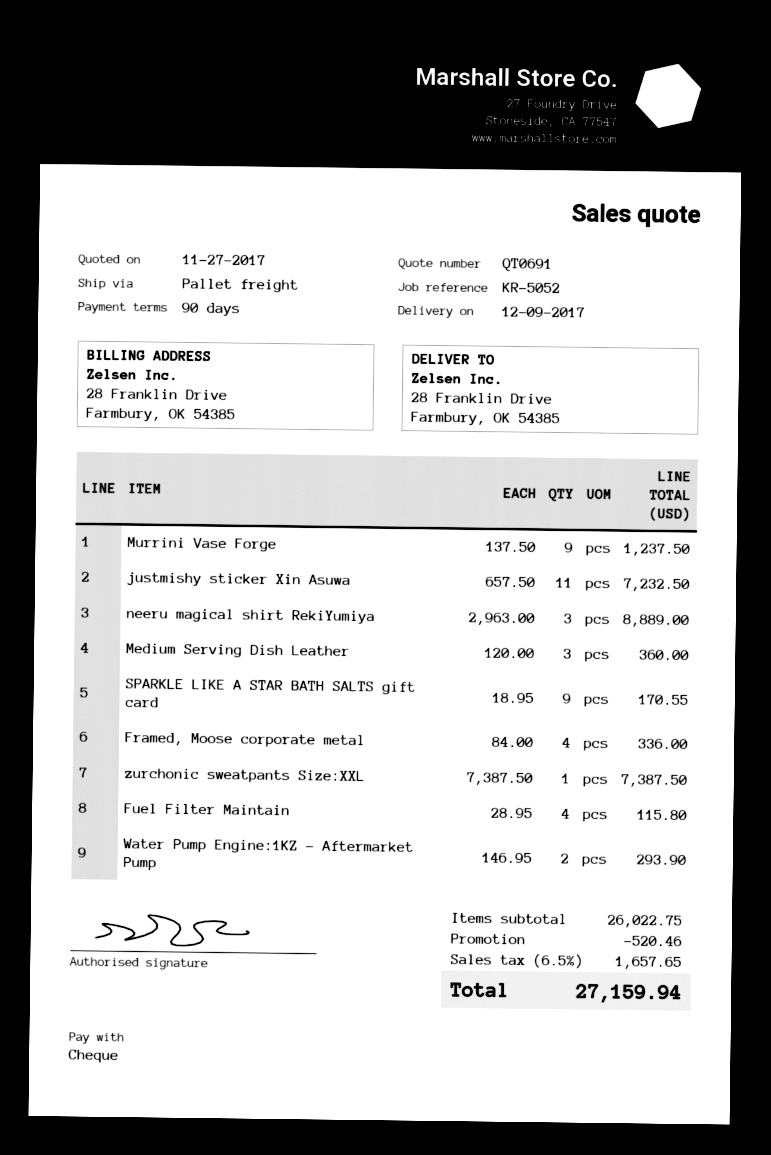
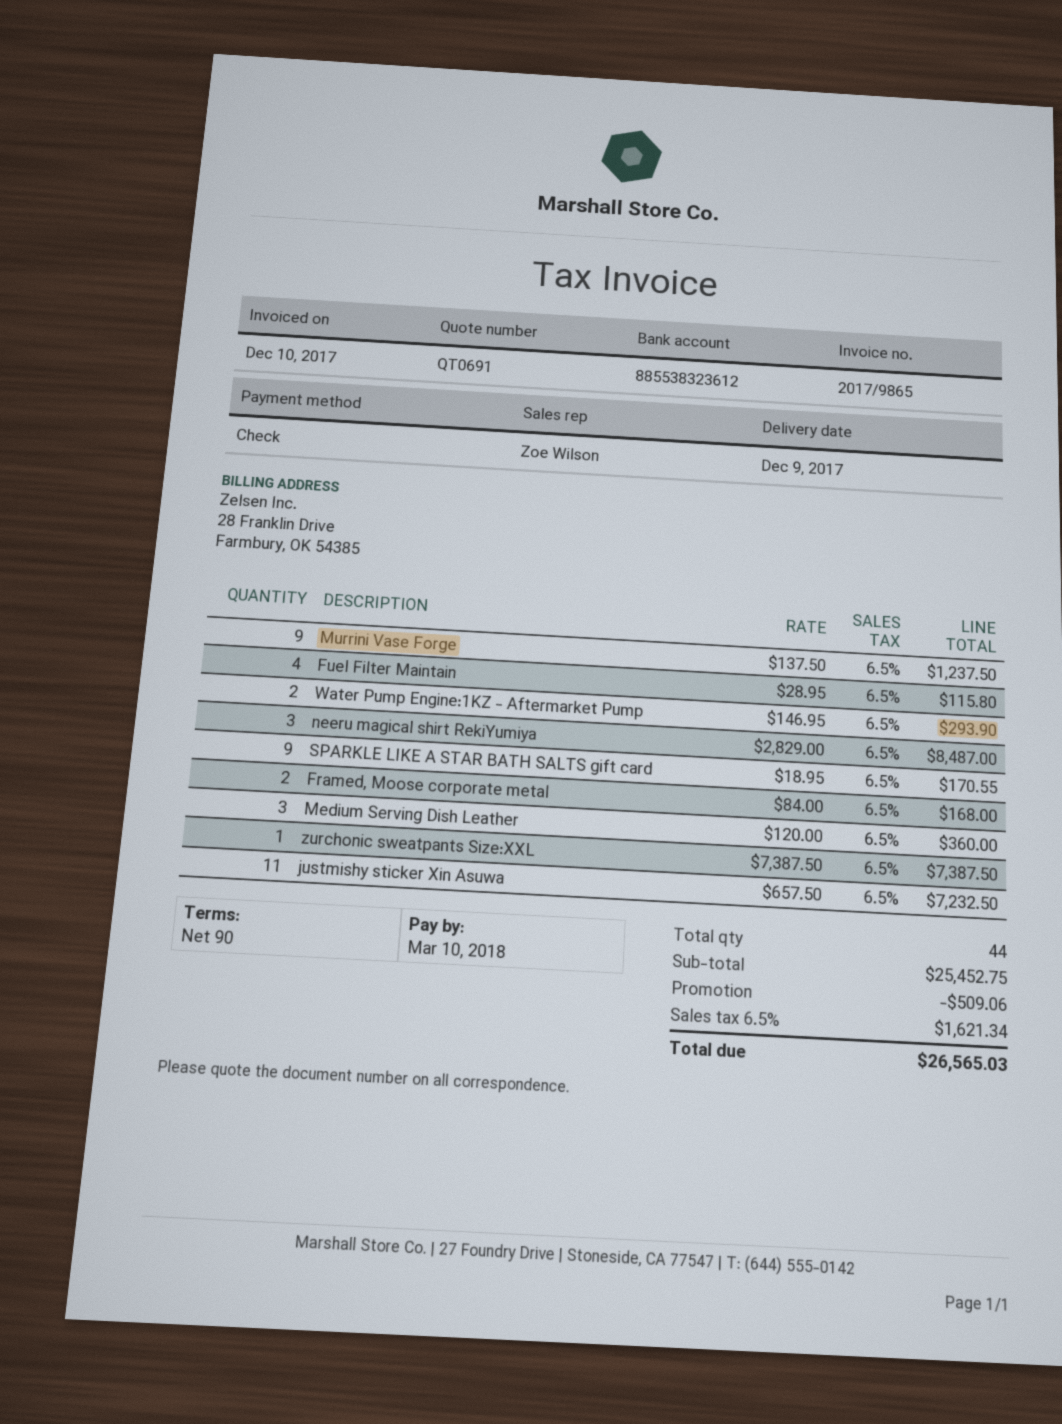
neeru magical shirt RekiYumiya: 3 x 2963.00 = 8889.00 -> 3 x 2829.00 = 8487.00
Framed, Moose corporate metal: 4 x 84.00 = 336.00 -> 2 x 84.00 = 168.00
subtotal: 26022.75 -> 25452.75
discount: 520.46 -> 509.06
tax: 6.5% = 1657.65 -> 6.5% = 1621.34
total: 27159.94 -> 26565.03

